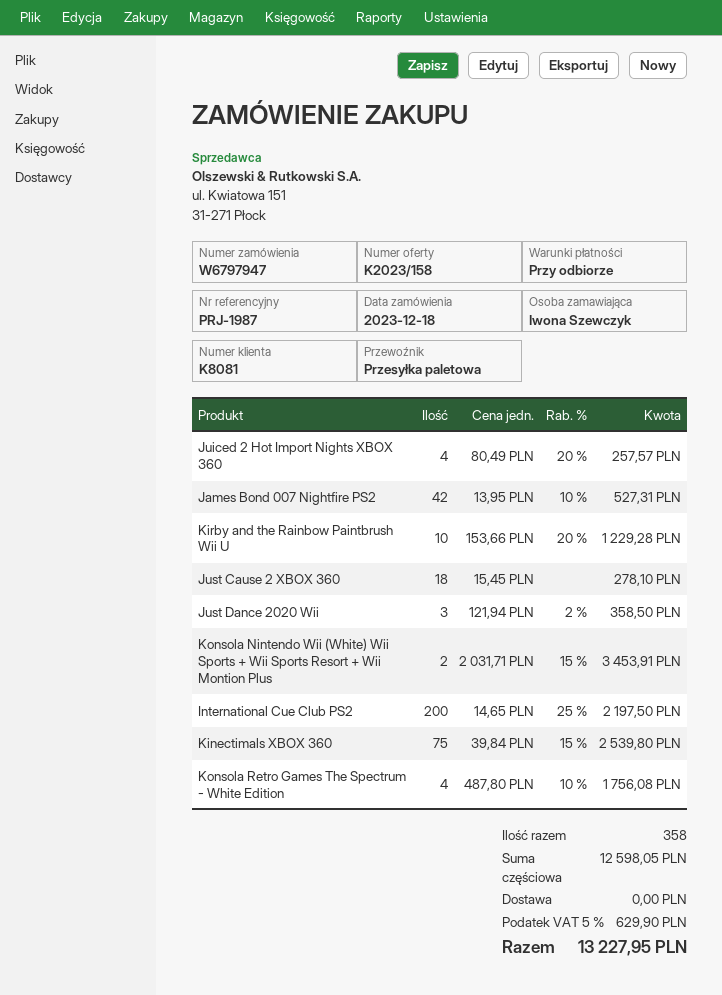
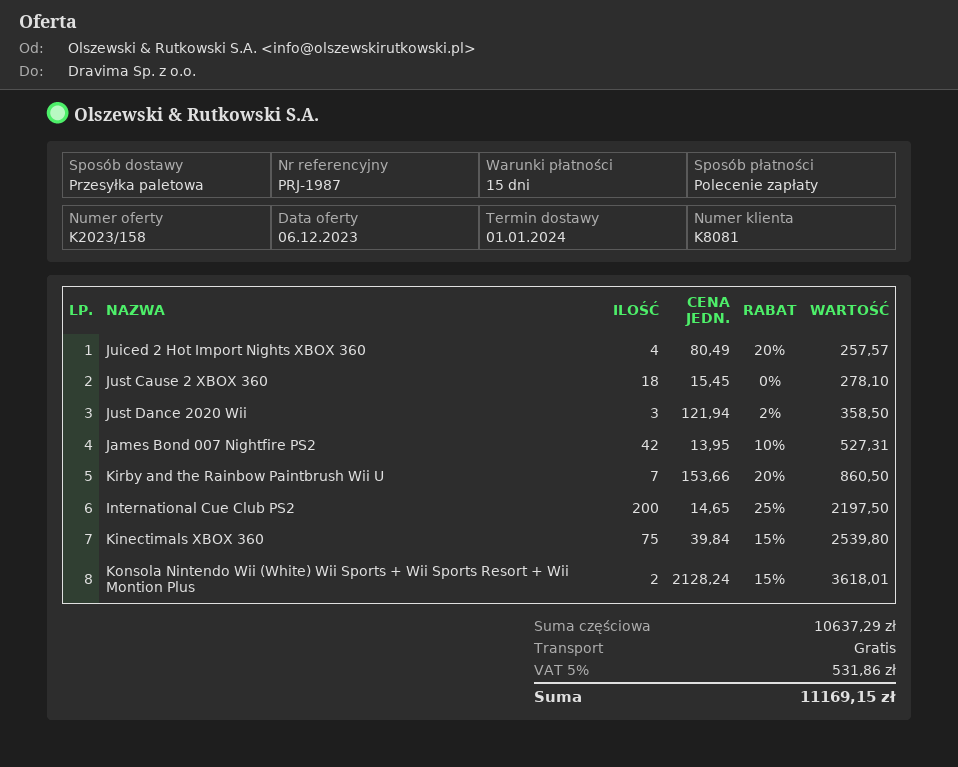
payment terms: on receipt -> 15 days
Kirby and the Rainbow Paintbrush Wii U: 10 x 153.66 - 20% = 1229.28 -> 7 x 153.66 - 20% = 860.50
Konsola Nintendo Wii (White) Wii Sports + Wii Sports Resort + Wii Montion Plus: 2 x 2031.71 - 15% = 3453.91 -> 2 x 2128.24 - 15% = 3618.01
Konsola Retro Games The Spectrum - White Edition: 4 x 487.80 - 10% = 1756.08 -> none
subtotal: 12598.05 -> 10637.29
tax: 5% = 629.90 -> 5% = 531.86
total: 13227.95 -> 11169.15

